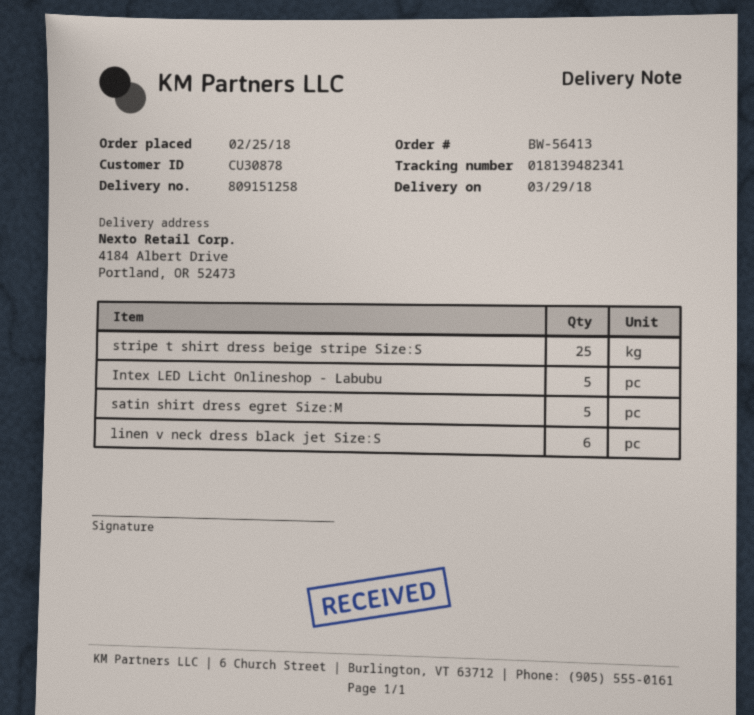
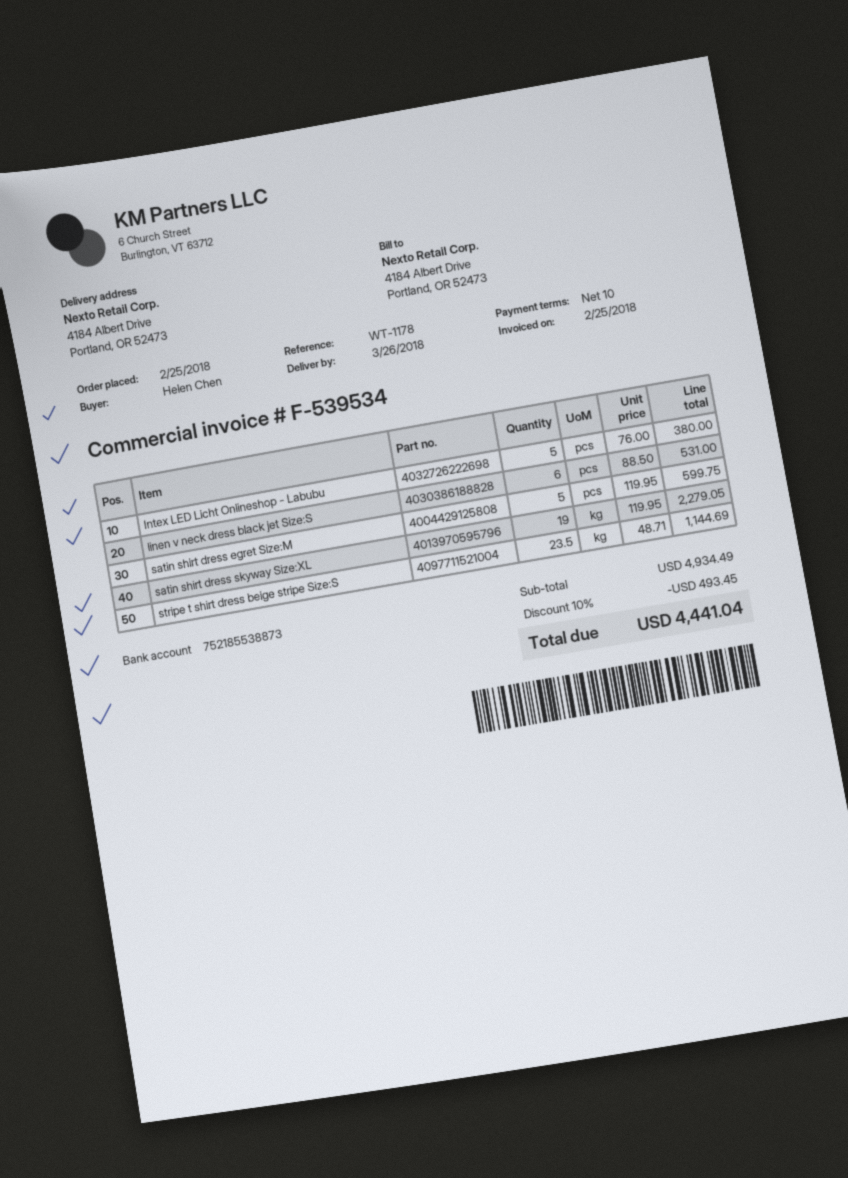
delivery date: 2018-03-29 -> 2018-03-26
stripe t shirt dress beige stripe Size:S: 25 -> 23.5
satin shirt dress skyway Size:XL: none -> 19

